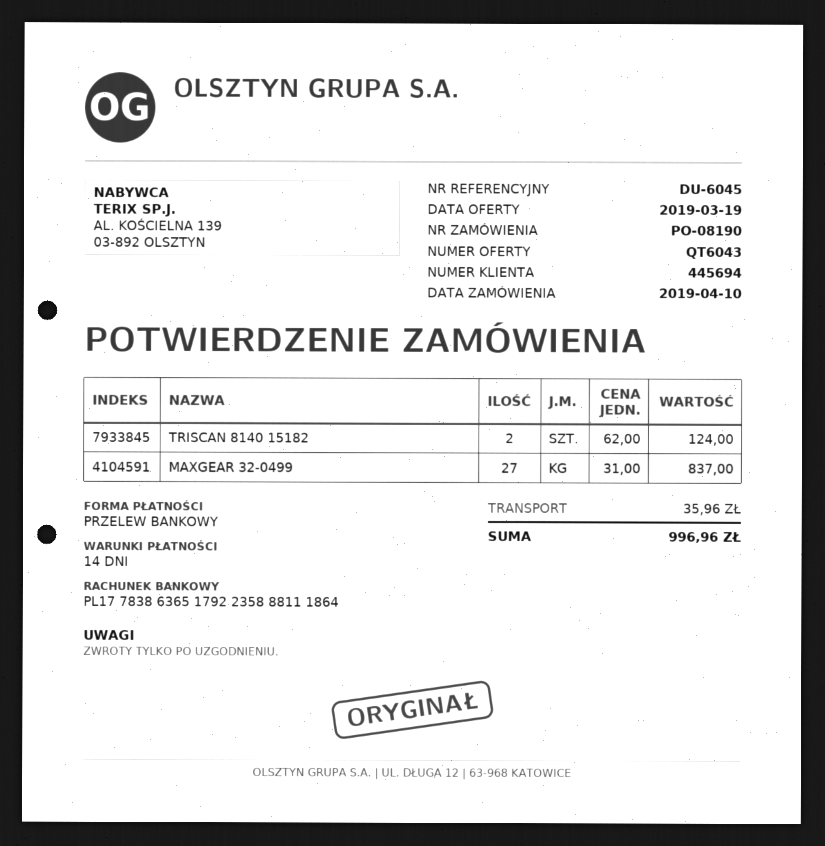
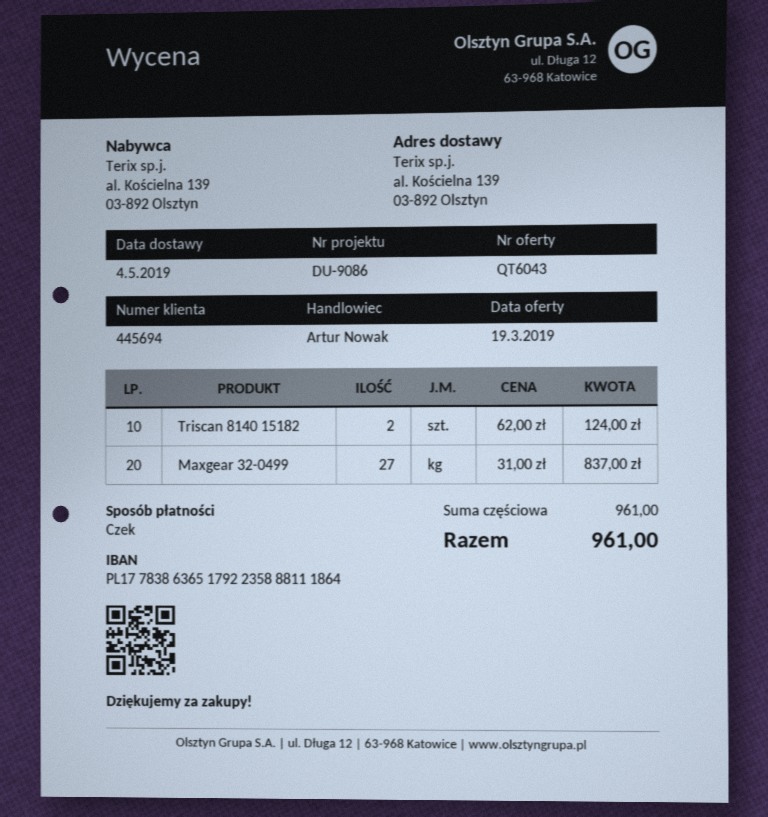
reference: DU-6045 -> DU-9086
payment method: bank transfer -> cheque
shipping: 35.96 -> none
total: 996.96 -> 961.00

